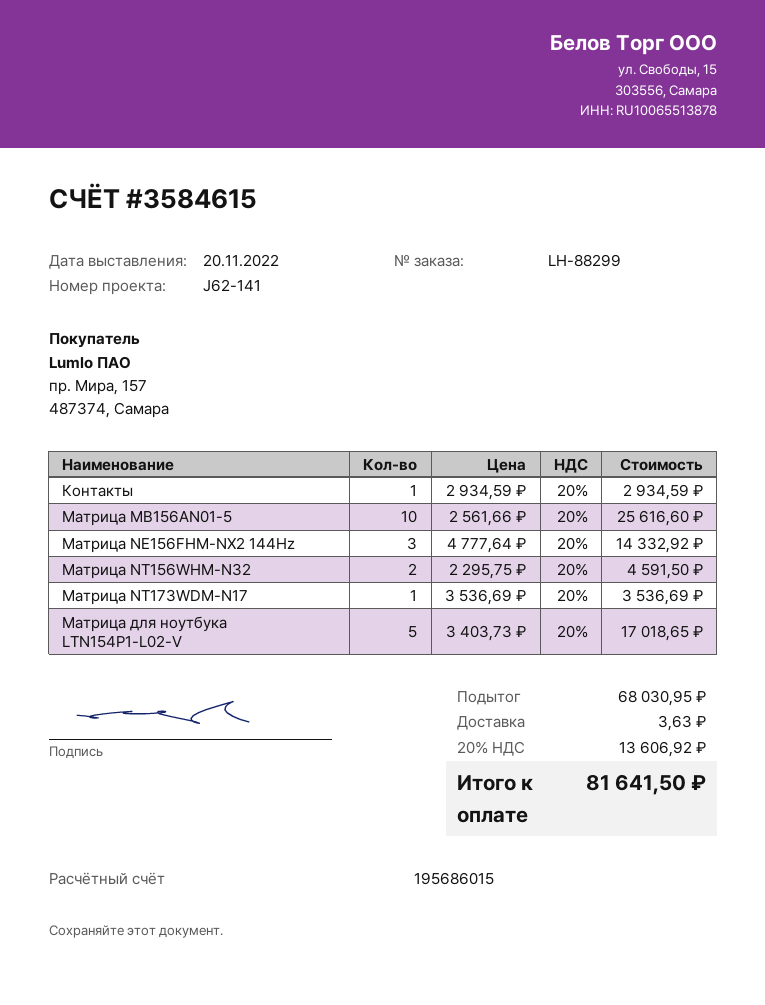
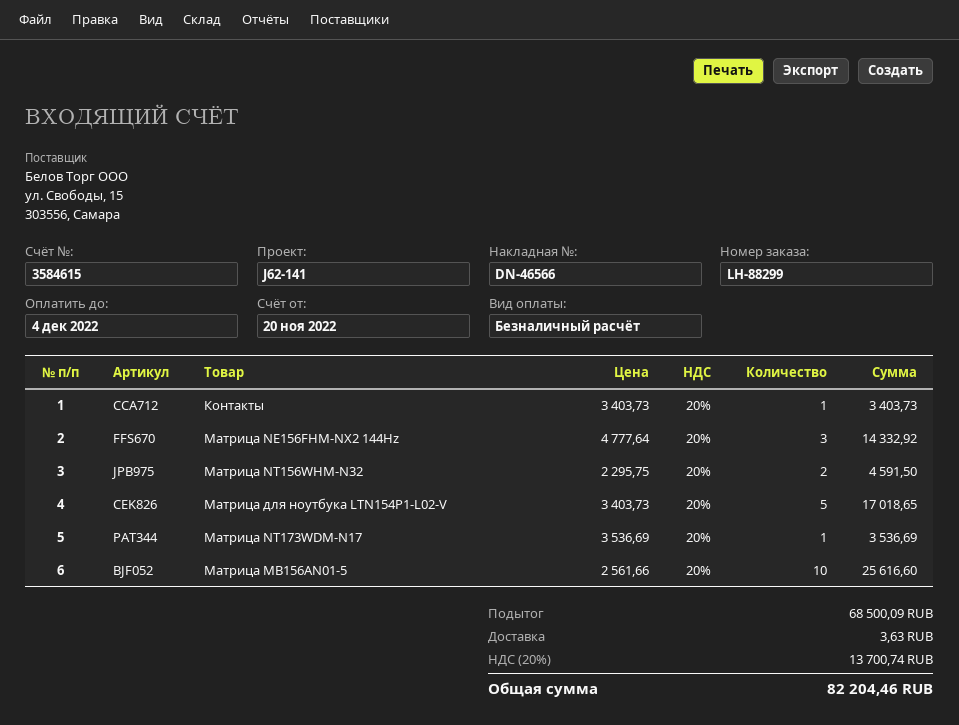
Контакты: 1 x 2934.59 = 2934.59 -> 1 x 3403.73 = 3403.73
subtotal: 68030.95 -> 68500.09
tax: 20% = 13606.92 -> 20% = 13700.74
total: 81641.50 -> 82204.46

